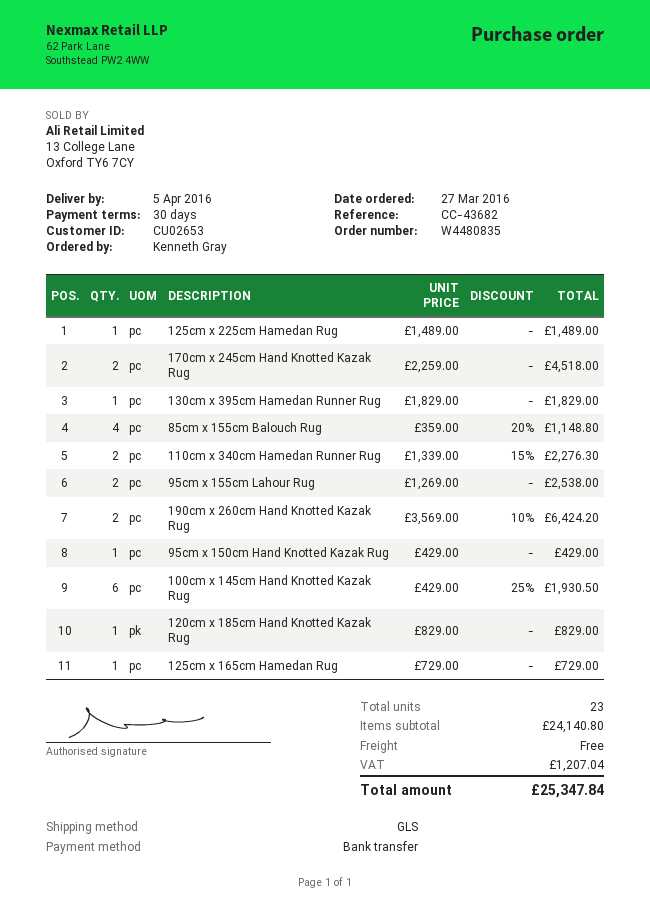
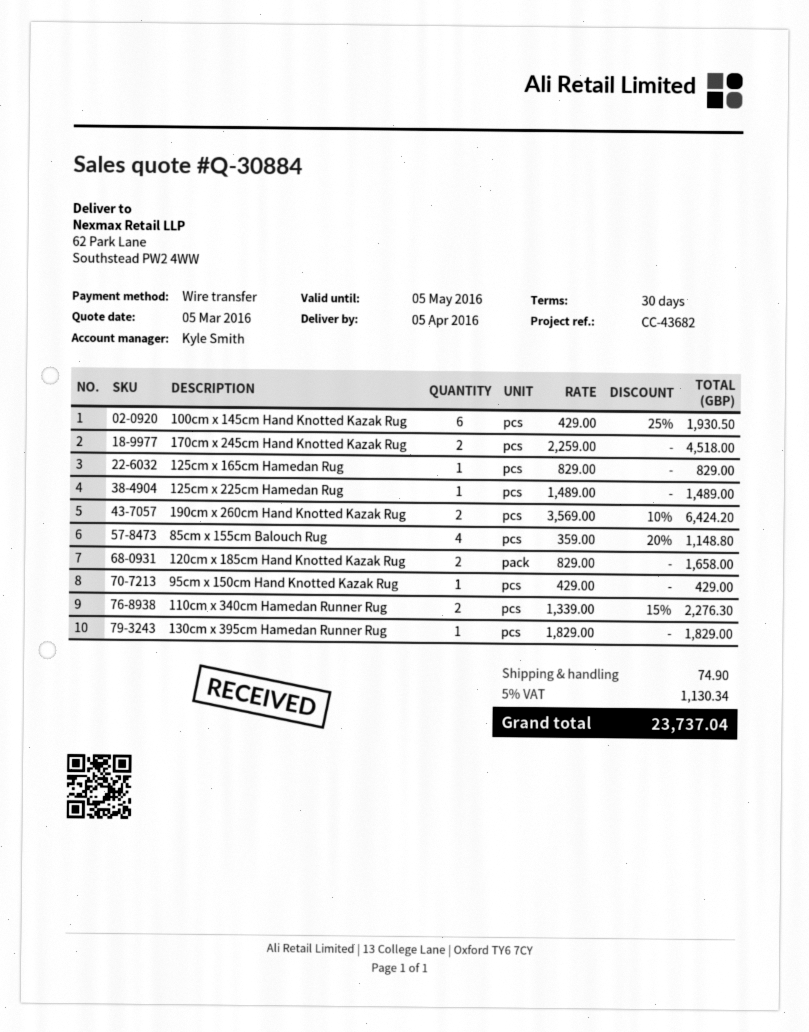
95cm x 155cm Lahour Rug: 2 x 1269.00 = 2538.00 -> none
120cm x 185cm Hand Knotted Kazak Rug: 1 x 829.00 = 829.00 -> 2 x 829.00 = 1658.00
125cm x 165cm Hamedan Rug: 1 x 729.00 = 729.00 -> 1 x 829.00 = 829.00
shipping: 0.00 -> 74.90
tax: 1207.04 -> 1130.34
total: 25347.84 -> 23737.04

